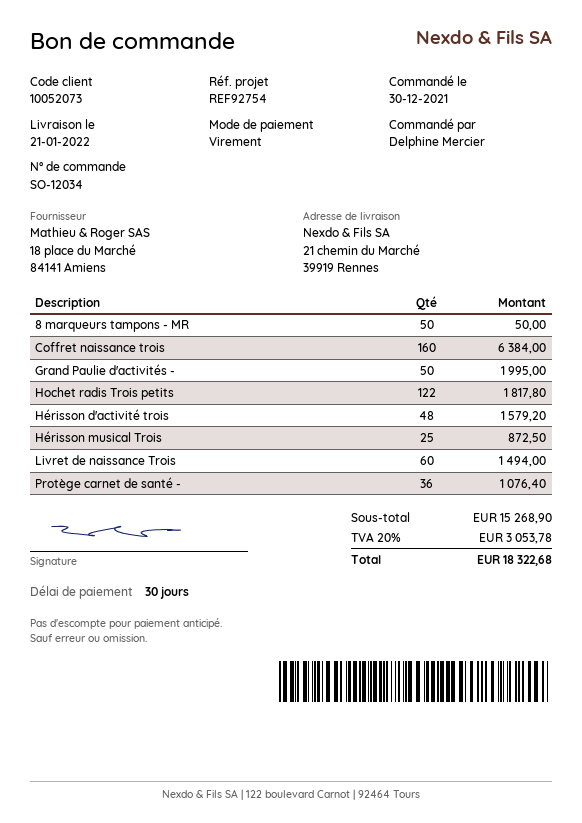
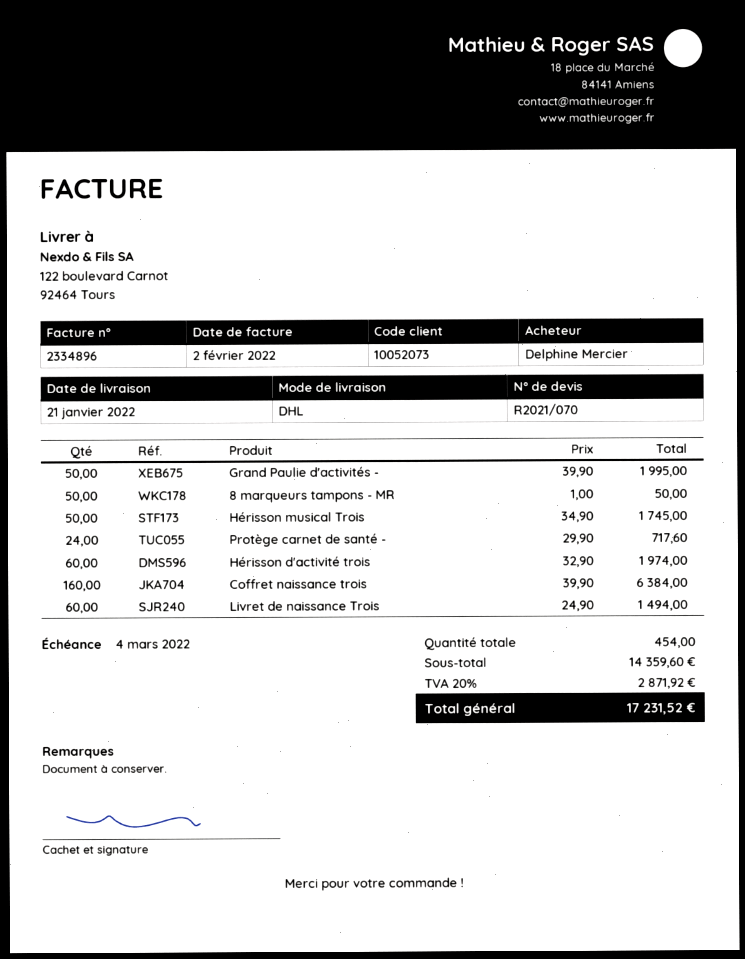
ship to: 21 chemin du Marché, 39919 Rennes -> 122 boulevard Carnot, 92464 Tours
Hochet radis Trois petits: 122 for 1817.80 -> none
Hérisson d'activité trois: 48 for 1579.20 -> 60 for 1974.00
Hérisson musical Trois: 25 for 872.50 -> 50 for 1745.00
Protège carnet de santé -: 36 for 1076.40 -> 24 for 717.60
subtotal: 15268.90 -> 14359.60
tax: 20% = 3053.78 -> 20% = 2871.92
total: 18322.68 -> 17231.52

